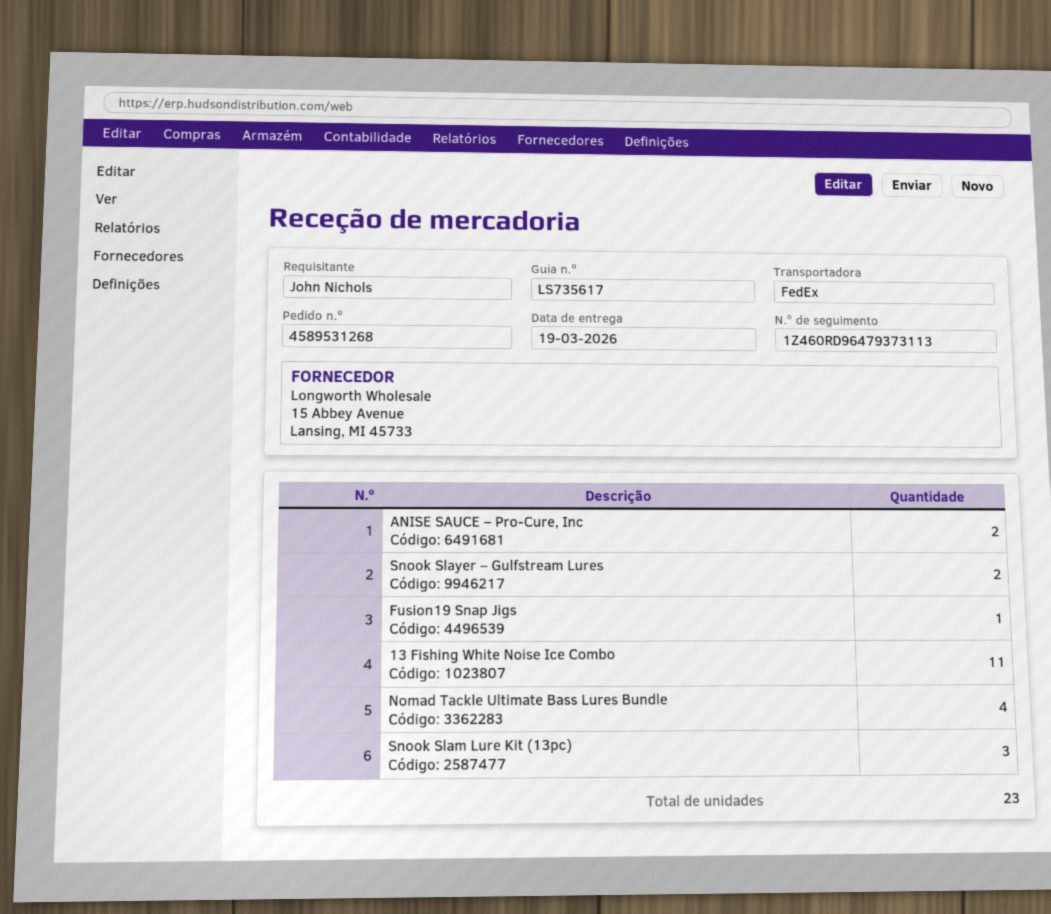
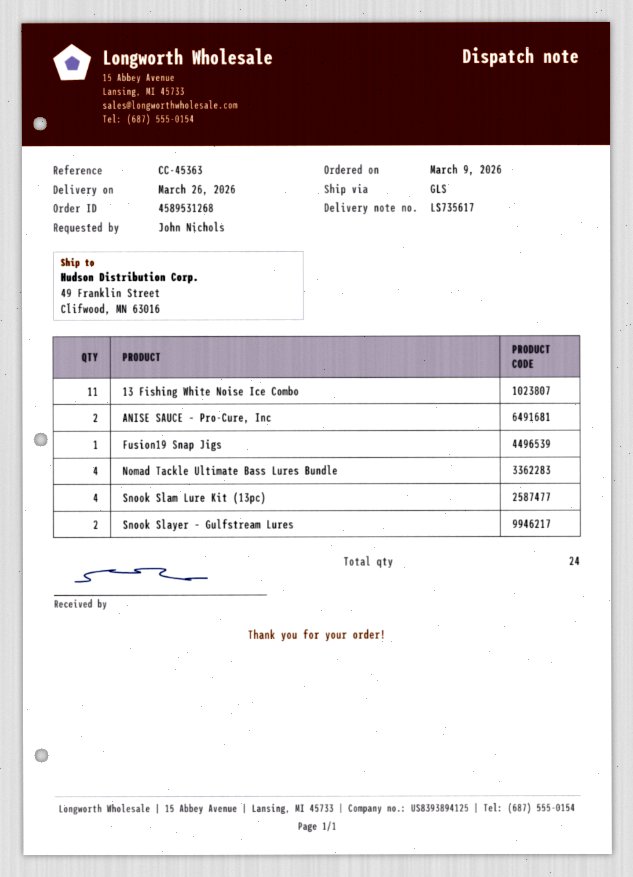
delivery date: 2026-03-19 -> 2026-03-26
shipping method: FedEx -> GLS
Snook Slam Lure Kit (13pc): 3 -> 4
total quantity: 23 -> 24

